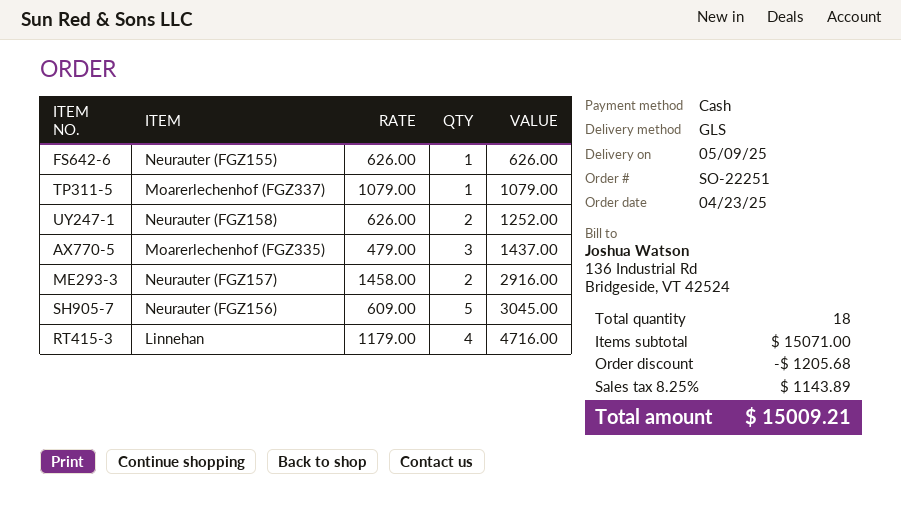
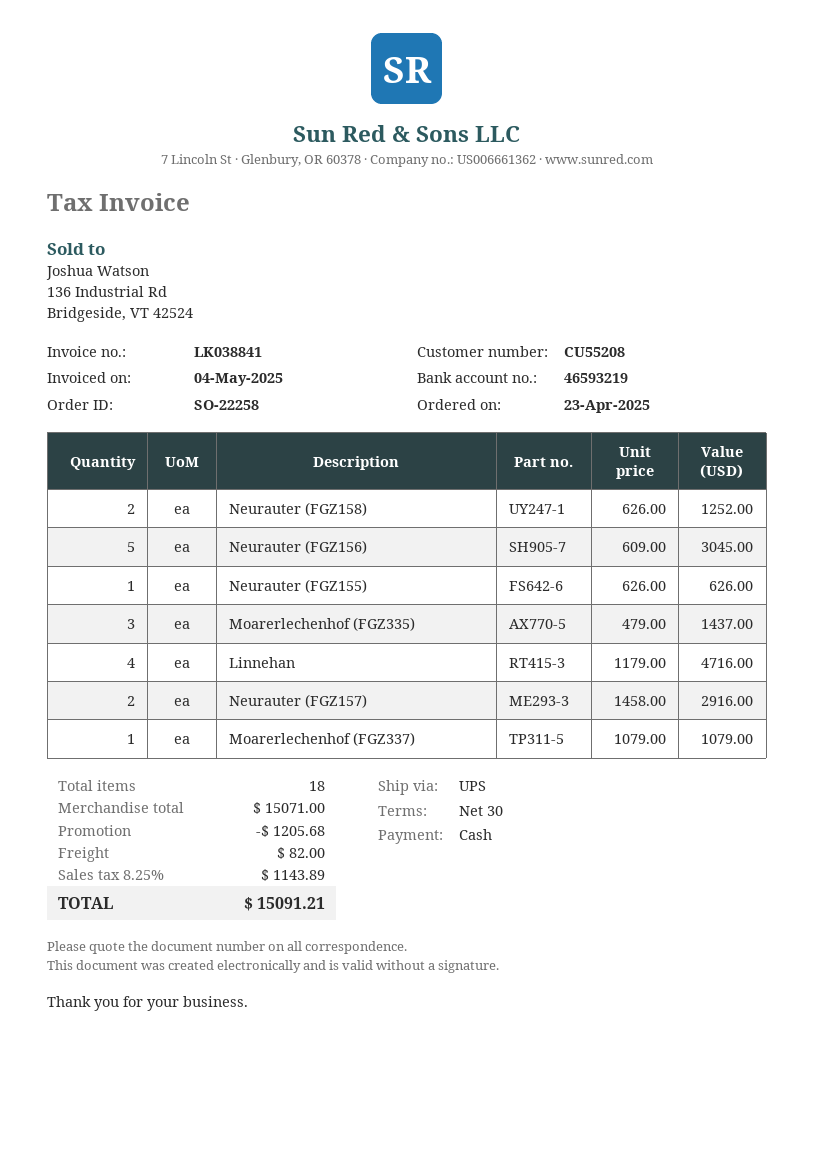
order number: SO-22251 -> SO-22258
shipping method: GLS -> UPS
shipping: none -> 82.00
total: 15009.21 -> 15091.21

